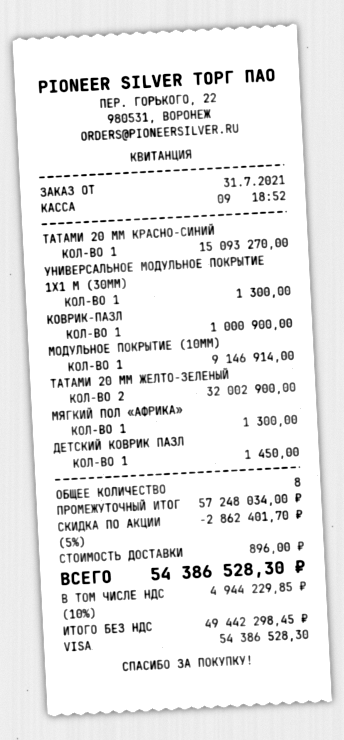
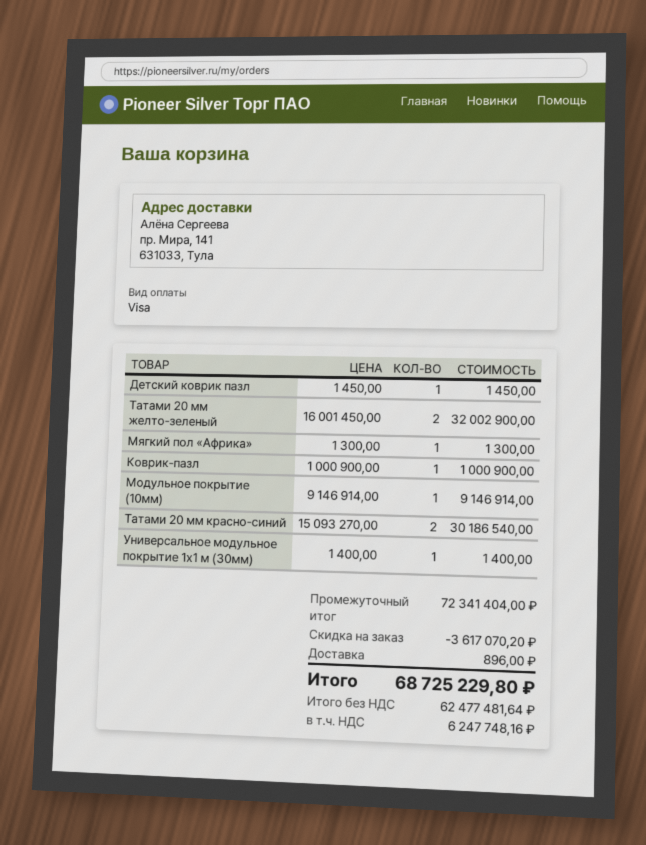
ТАТАМИ 20 ММ КРАСНО-СИНИЙ: 1 for 15093270.00 -> 2 for 30186540.00
УНИВЕРСАЛЬНОЕ МОДУЛЬНОЕ ПОКРЫТИЕ 1X1 М (30ММ): 1 for 1300.00 -> 1 for 1400.00
subtotal: 57248034.00 -> 72341404.00
discount: 2862401.70 -> 3617070.20
net: 49442298.45 -> 62477481.64
tax: 4944229.85 -> 6247748.16
total: 54386528.30 -> 68725229.80

